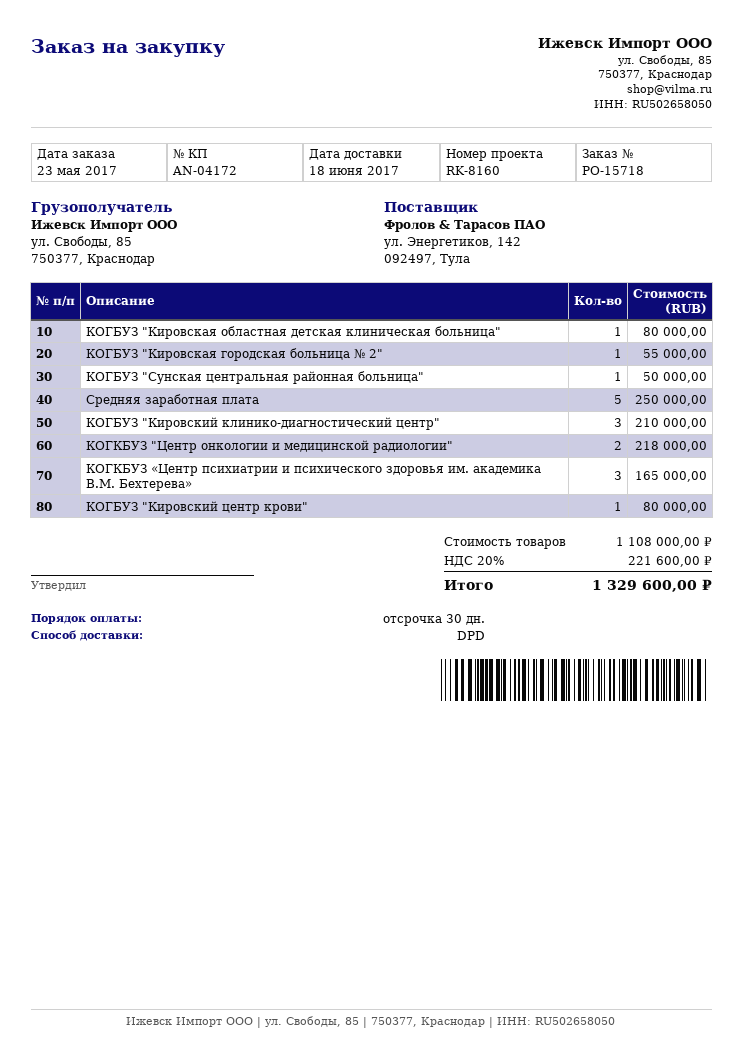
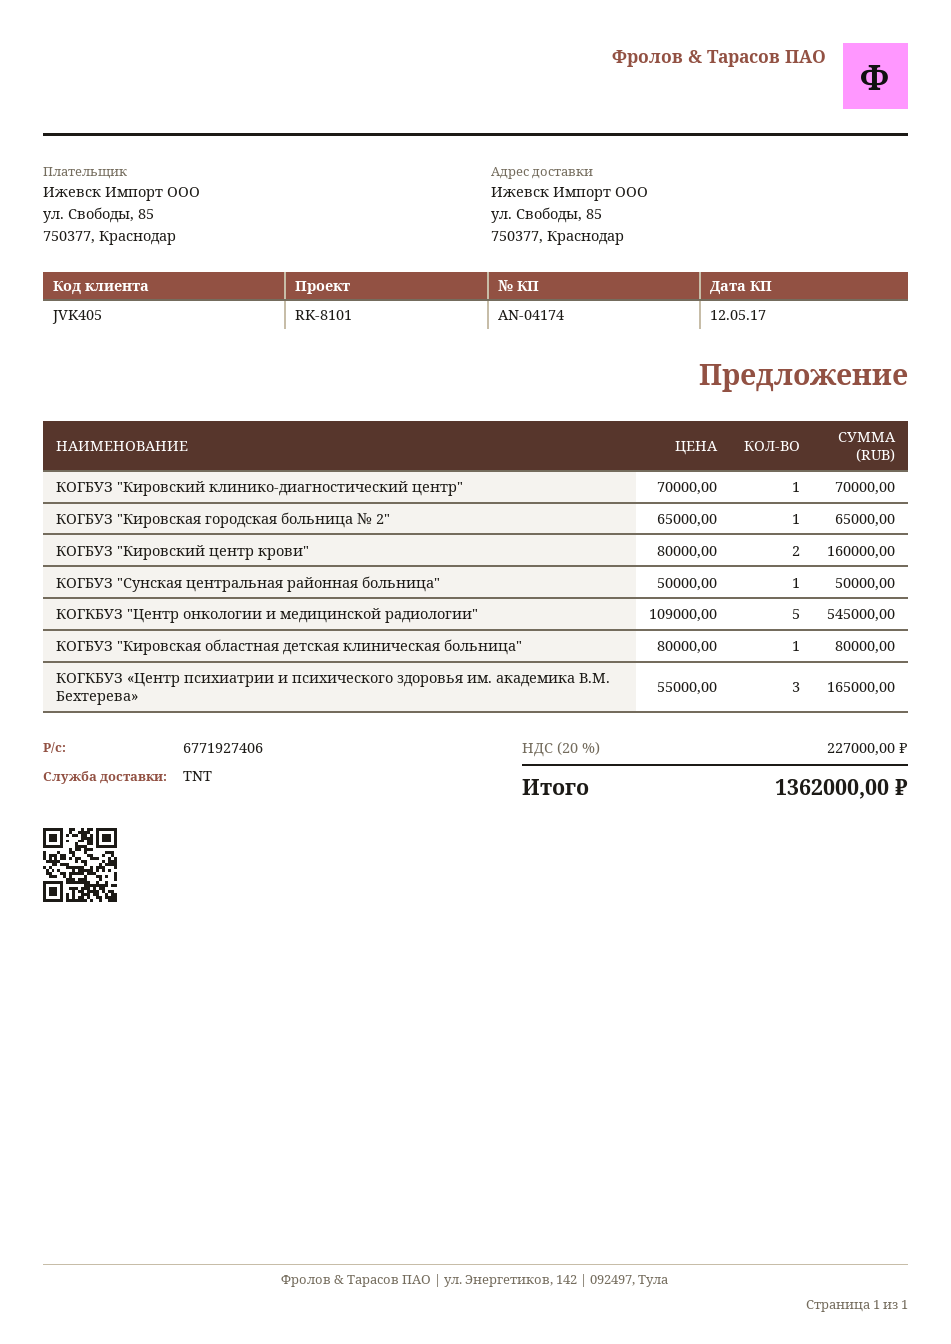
quote number: AN-04172 -> AN-04174
reference: RK-8160 -> RK-8101
shipping method: DPD -> TNT
КОГБУЗ "Кировская городская больница № 2": 1 for 55000.00 -> 1 for 65000.00
Средняя заработная плата: 5 for 250000.00 -> none
КОГБУЗ "Кировский клинико-диагностический центр": 3 for 210000.00 -> 1 for 70000.00
КОГКБУЗ "Центр онкологии и медицинской радиологии": 2 for 218000.00 -> 5 for 545000.00
КОГБУЗ "Кировский центр крови": 1 for 80000.00 -> 2 for 160000.00
tax: 20% = 221600.00 -> 20% = 227000.00
total: 1329600.00 -> 1362000.00

